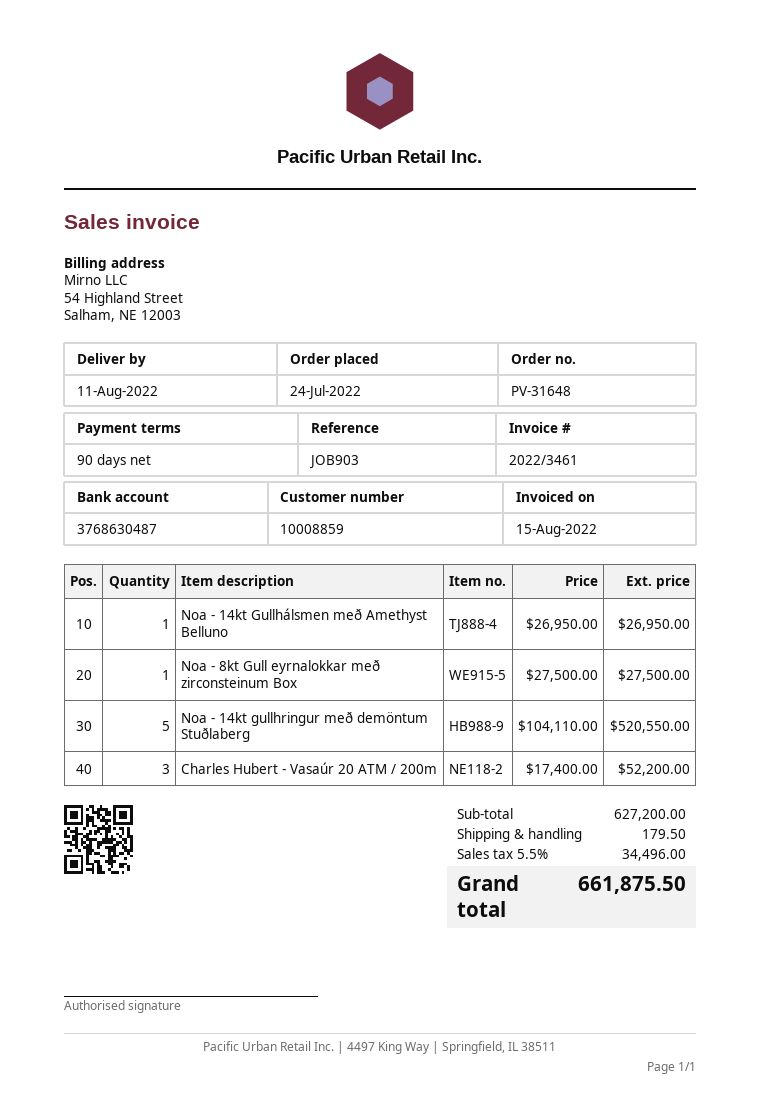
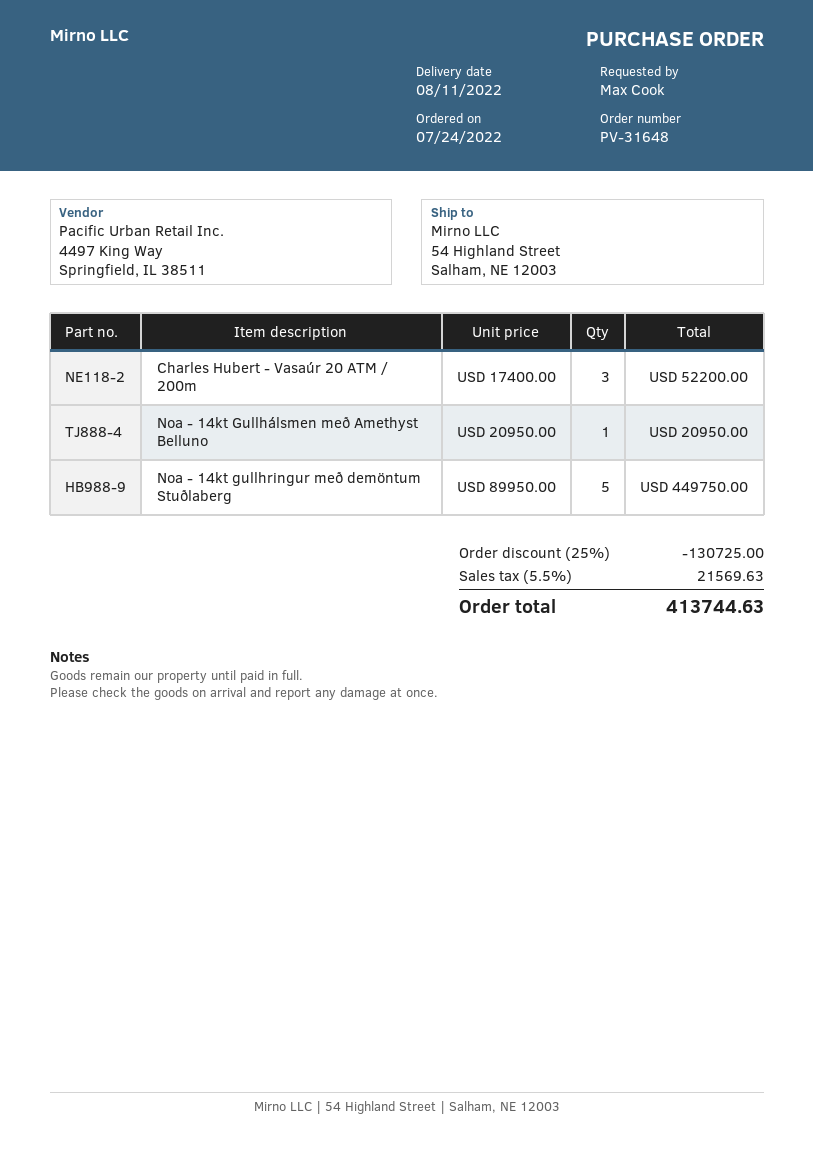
Noa - 14kt Gullhálsmen með Amethyst Belluno: 1 x 26950.00 = 26950.00 -> 1 x 20950.00 = 20950.00
Noa - 8kt Gull eyrnalokkar með zirconsteinum Box: 1 x 27500.00 = 27500.00 -> none
Noa - 14kt gullhringur með demöntum Stuðlaberg: 5 x 104110.00 = 520550.00 -> 5 x 89950.00 = 449750.00
discount: none -> 25% = 130725.00
shipping: 179.50 -> none
tax: 5.5% = 34496.00 -> 5.5% = 21569.63
total: 661875.50 -> 413744.63

